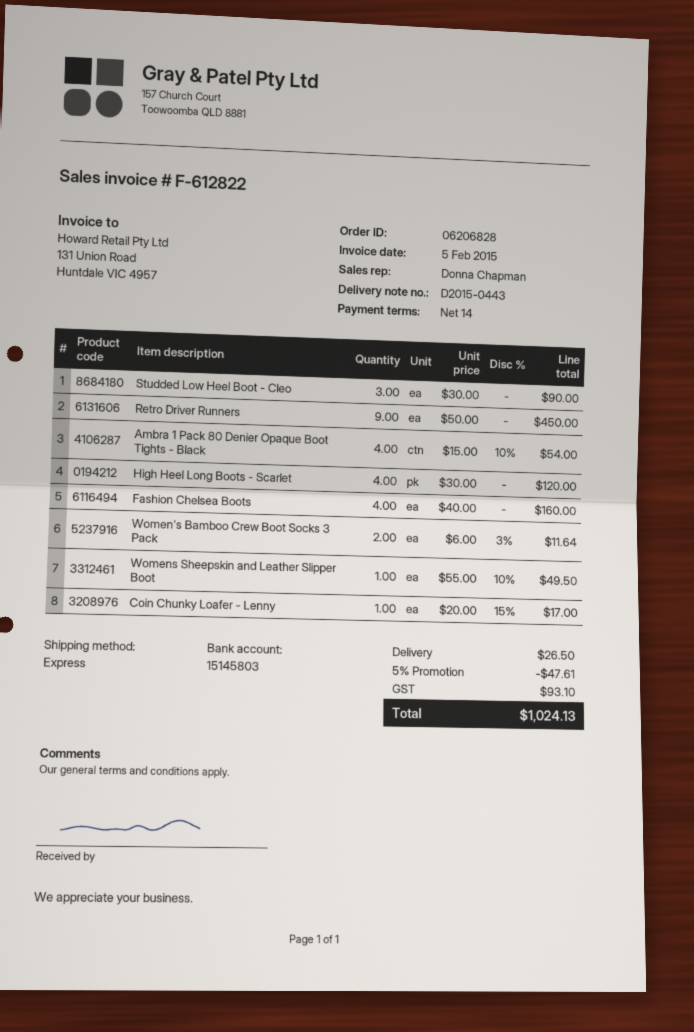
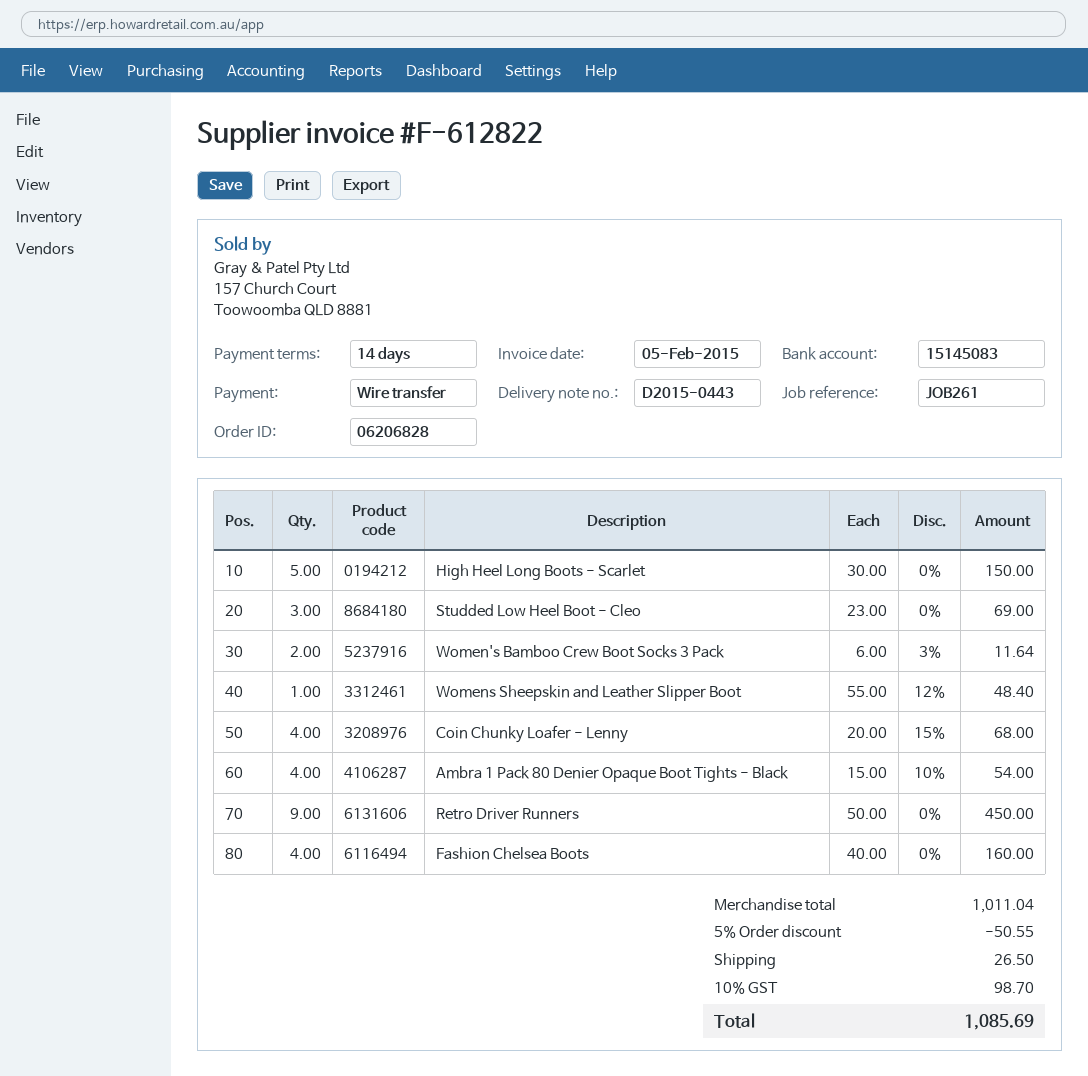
bank account: 15145803 -> 15145083
Studded Low Heel Boot - Cleo: 3 x 30.00 = 90.00 -> 3 x 23.00 = 69.00
High Heel Long Boots - Scarlet: 4 x 30.00 = 120.00 -> 5 x 30.00 = 150.00
Womens Sheepskin and Leather Slipper Boot: 1 x 55.00 - 10% = 49.50 -> 1 x 55.00 - 12% = 48.40
Coin Chunky Loafer - Lenny: 1 x 20.00 - 15% = 17.00 -> 4 x 20.00 - 15% = 68.00
discount: 5% = 47.61 -> 5% = 50.55
tax: 93.10 -> 98.70
total: 1024.13 -> 1085.69

